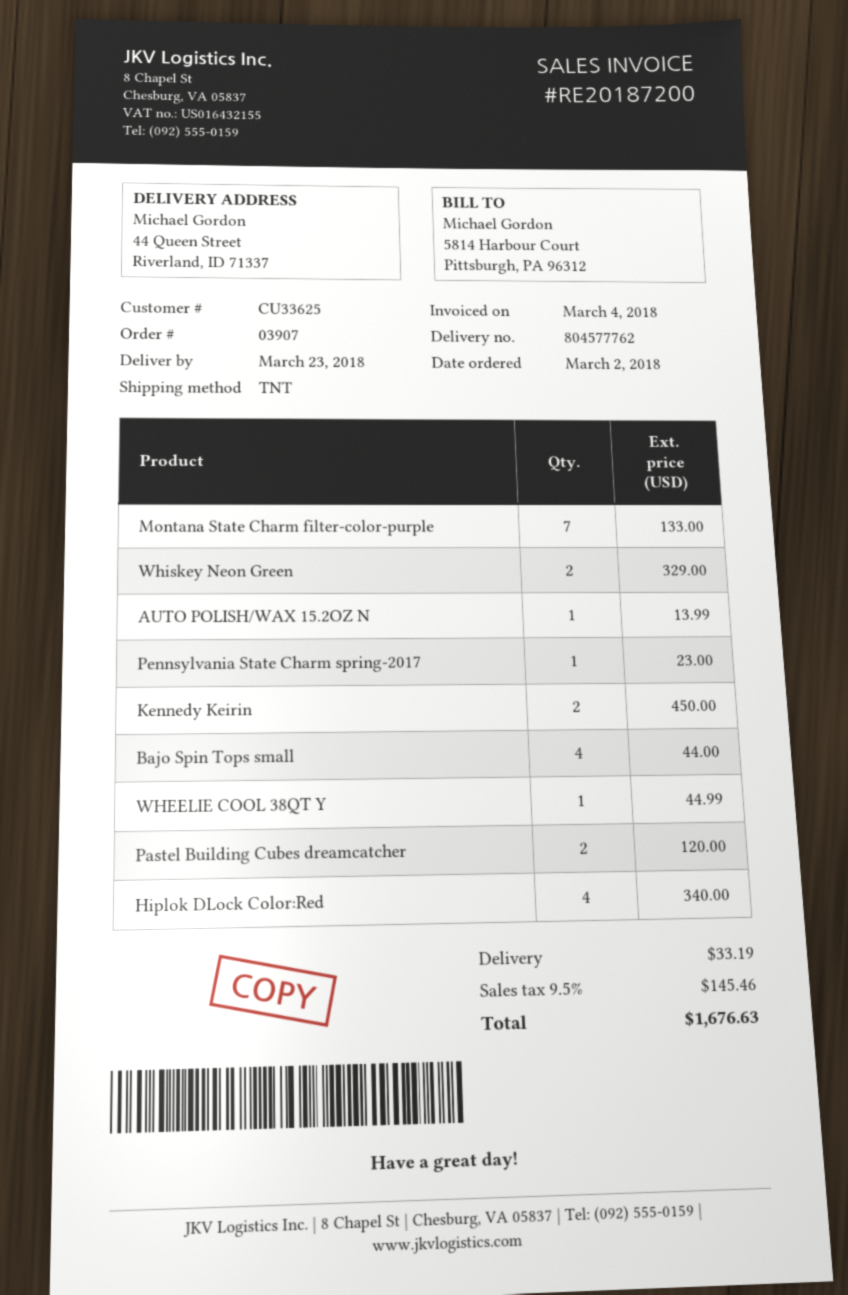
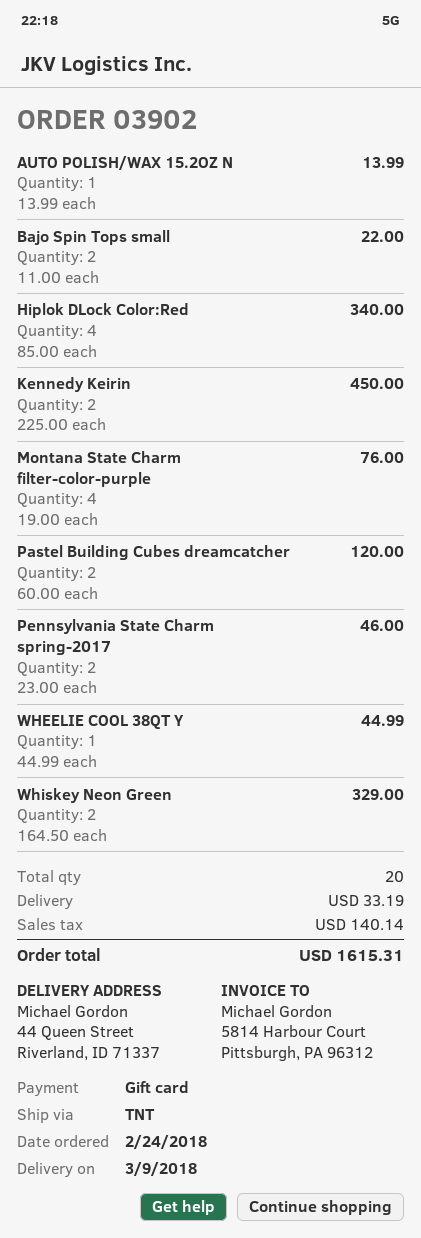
order number: 03907 -> 03902
order date: 2018-03-02 -> 2018-02-24
delivery date: 2018-03-23 -> 2018-03-09
Montana State Charm filter-color-purple: 7 for 133.00 -> 4 for 76.00
Pennsylvania State Charm spring-2017: 1 for 23.00 -> 2 for 46.00
Bajo Spin Tops small: 4 for 44.00 -> 2 for 22.00
tax: 145.46 -> 140.14
total: 1676.63 -> 1615.31

